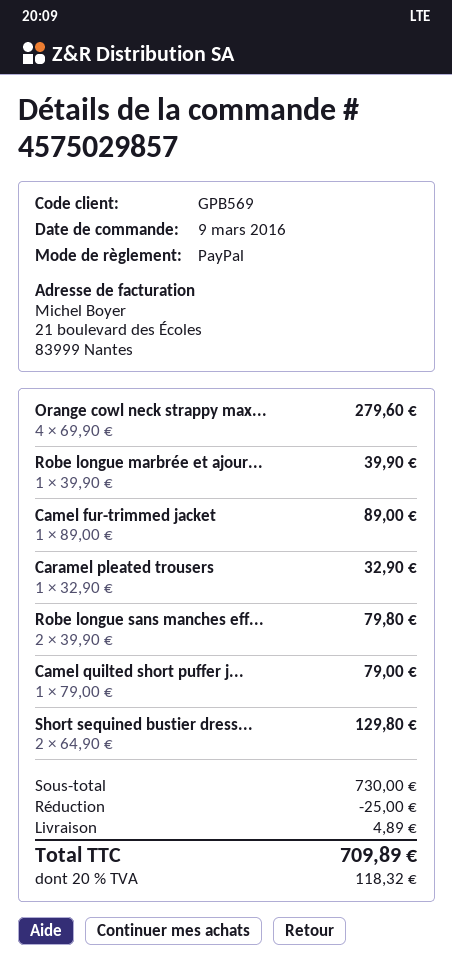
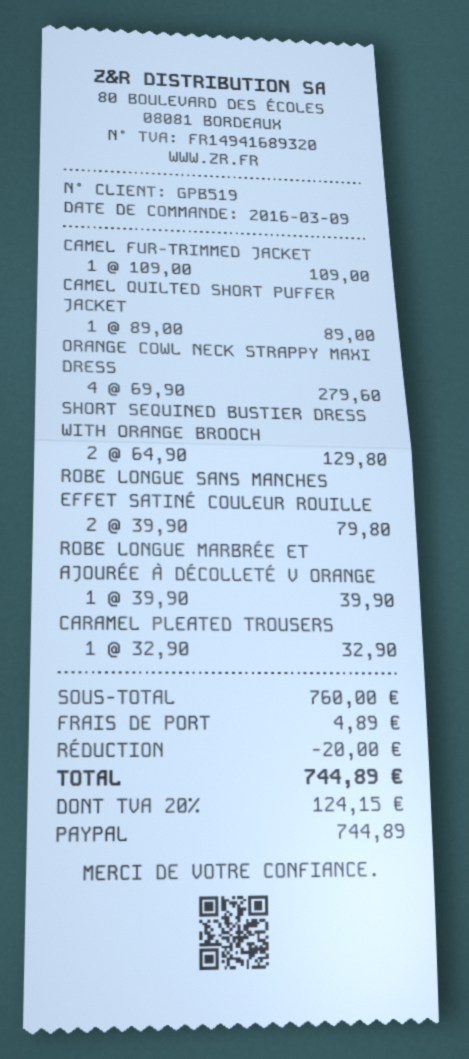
customer number: GPB569 -> GPB519
Camel fur-trimmed jacket: 1 x 89.00 = 89.00 -> 1 x 109.00 = 109.00
Camel quilted short puffer j...: 1 x 79.00 = 79.00 -> 1 x 89.00 = 89.00
subtotal: 730.00 -> 760.00
discount: 25.00 -> 20.00
tax: 20% = 118.32 -> 20% = 124.15
total: 709.89 -> 744.89

